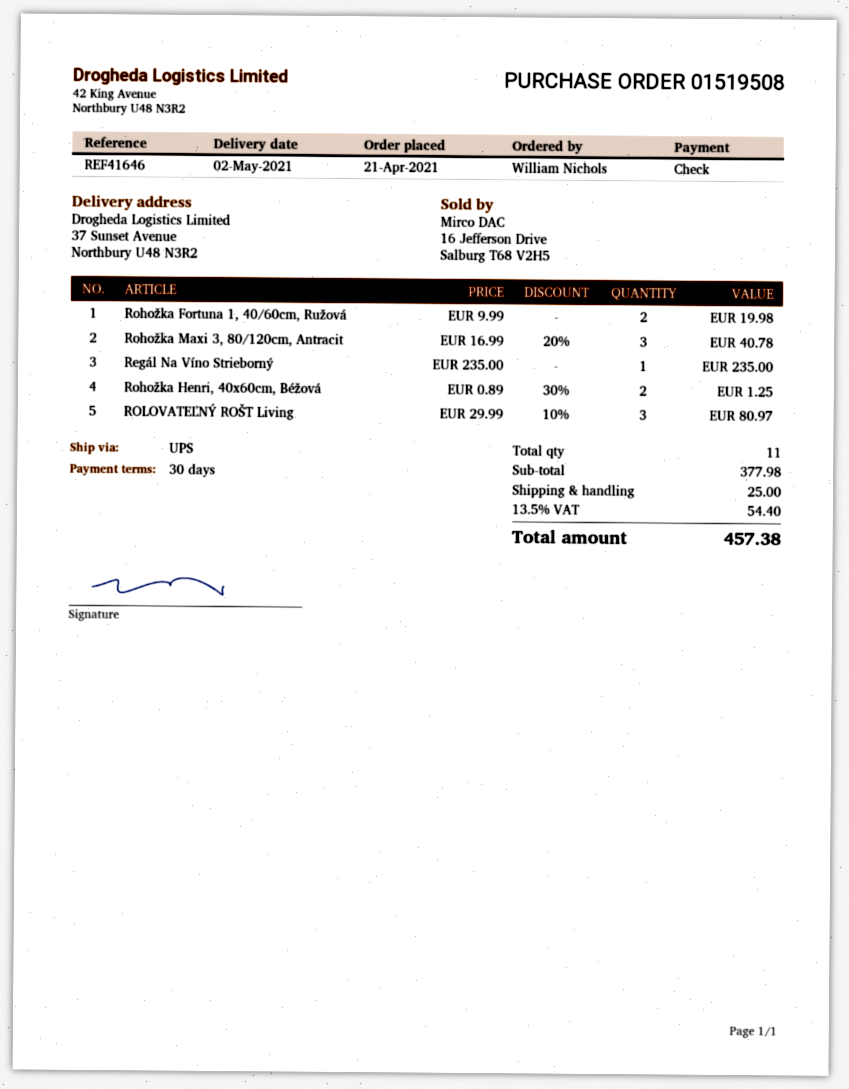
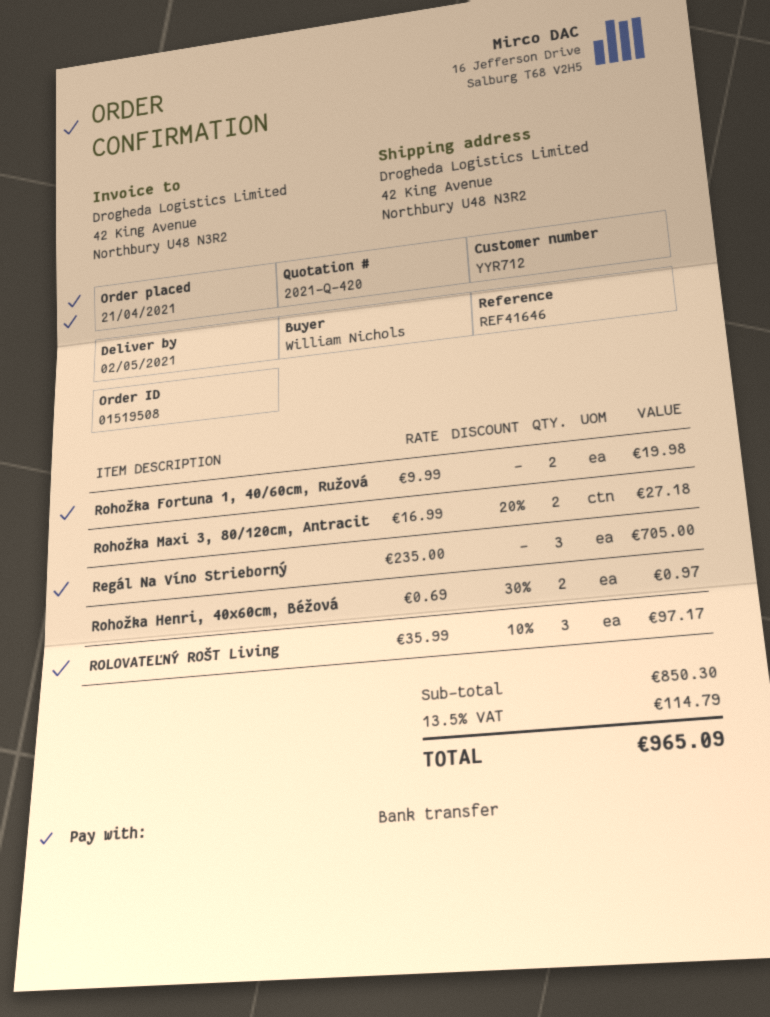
payment method: cheque -> bank transfer
ship to: 37 Sunset Avenue, Northbury U48 N3R2 -> 42 King Avenue, Northbury U48 N3R2
Rohožka Maxi 3, 80/120cm, Antracit: 3 x 16.99 - 20% = 40.78 -> 2 x 16.99 - 20% = 27.18
Regál Na Víno Strieborný: 1 x 235.00 = 235.00 -> 3 x 235.00 = 705.00
Rohožka Henri, 40x60cm, Béžová: 2 x 0.89 - 30% = 1.25 -> 2 x 0.69 - 30% = 0.97
ROLOVATEĽNÝ ROŠT Living: 3 x 29.99 - 10% = 80.97 -> 3 x 35.99 - 10% = 97.17
subtotal: 377.98 -> 850.30
shipping: 25.00 -> none
tax: 13.5% = 54.40 -> 13.5% = 114.79
total: 457.38 -> 965.09

